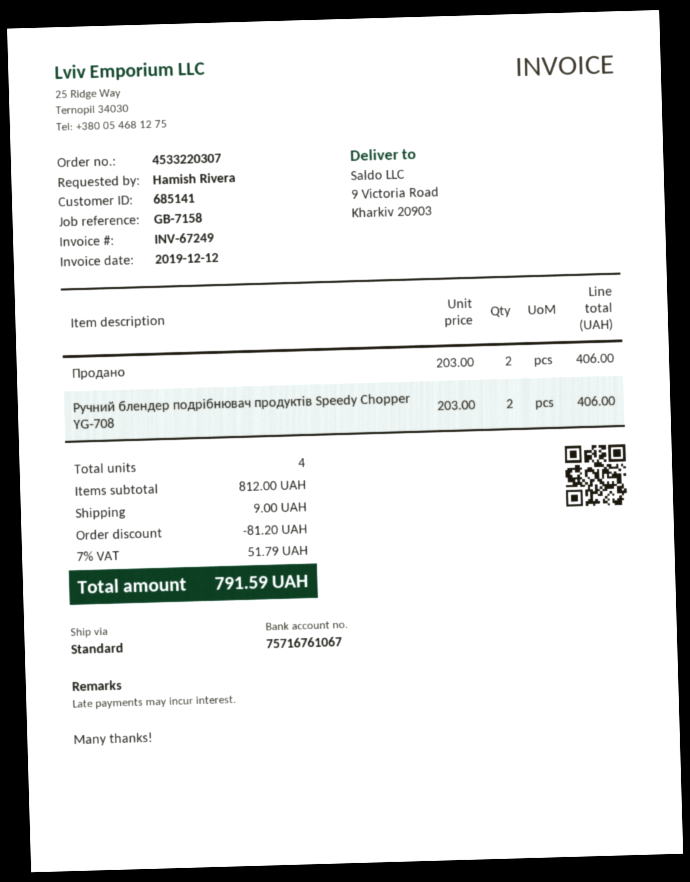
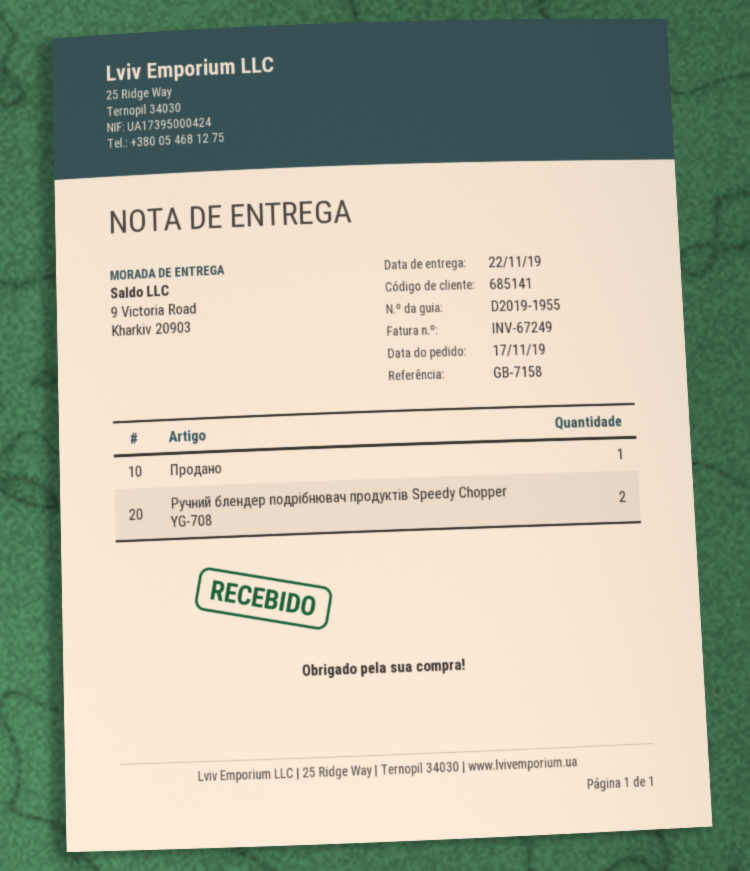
Продано: 2 -> 1

